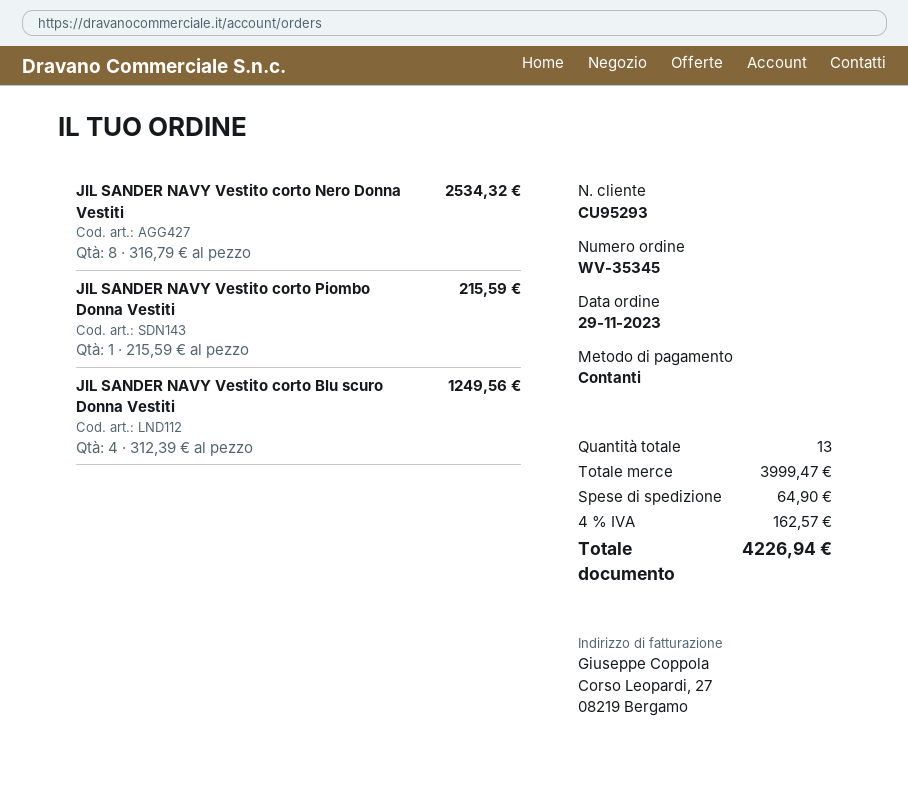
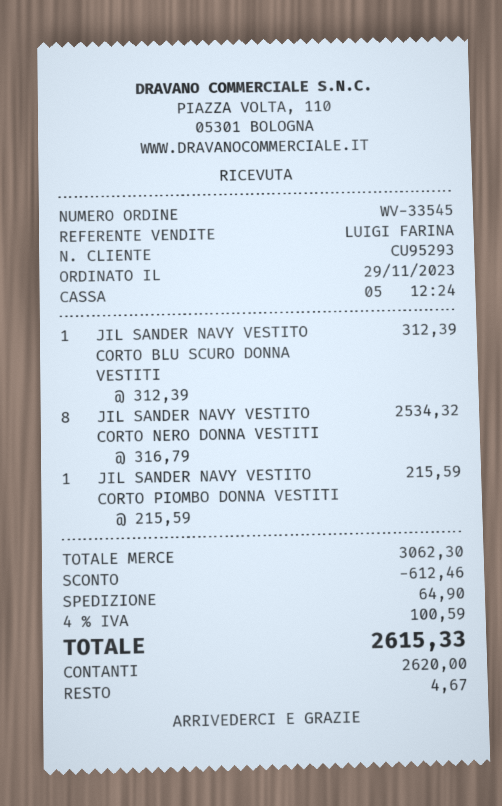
order number: WV-35345 -> WV-33545
JIL SANDER NAVY Vestito corto Blu scuro Donna Vestiti: 4 x 312.39 = 1249.56 -> 1 x 312.39 = 312.39
subtotal: 3999.47 -> 3062.30
discount: none -> 612.46
tax: 4% = 162.57 -> 4% = 100.59
total: 4226.94 -> 2615.33

